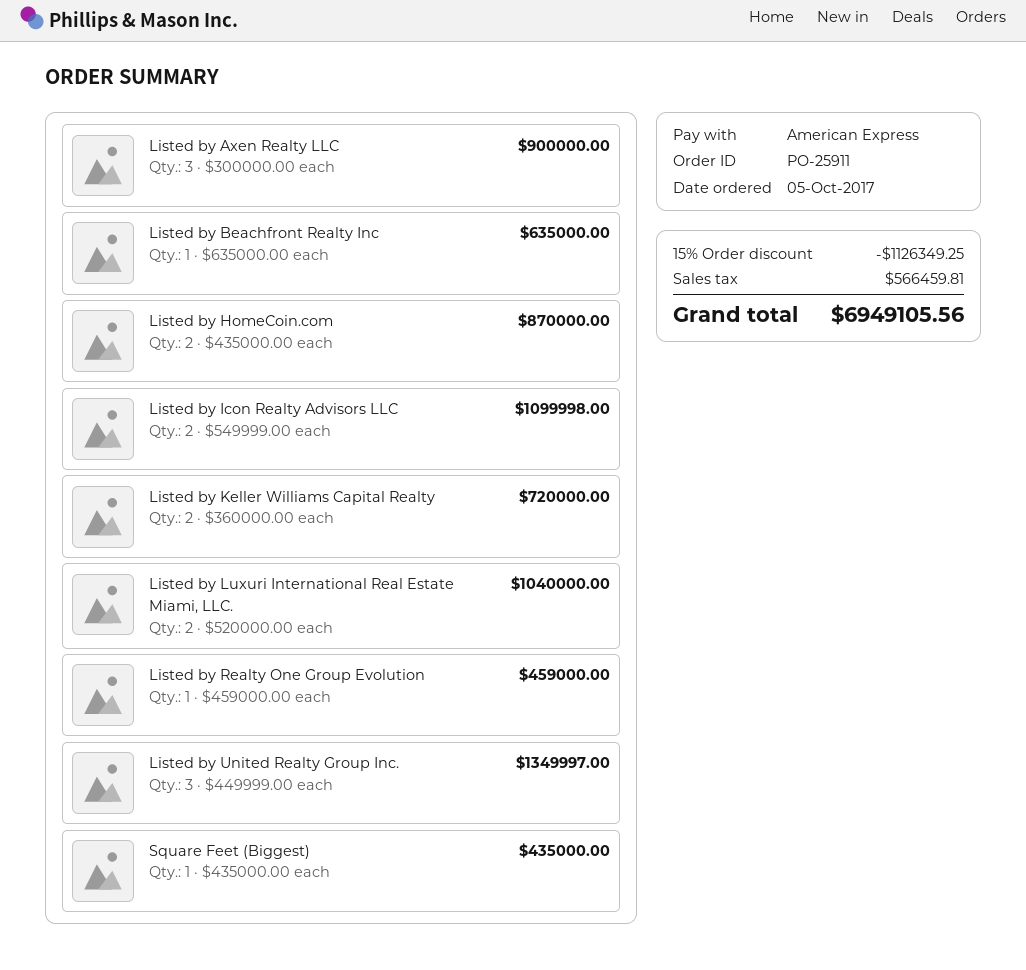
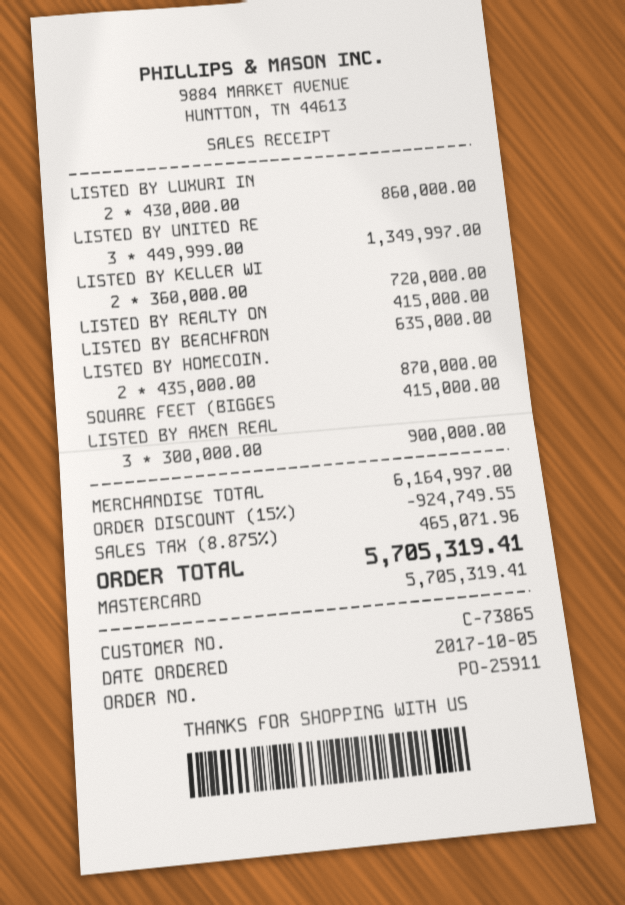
payment method: American Express -> Mastercard
Listed by Icon Realty Advisors LLC: 2 x 549999.00 = 1099998.00 -> none
Listed by Luxuri International Real Estate Miami, LLC.: 2 x 520000.00 = 1040000.00 -> 2 x 430000.00 = 860000.00
Listed by Realty One Group Evolution: 1 x 459000.00 = 459000.00 -> 1 x 415000.00 = 415000.00
Square Feet (Biggest): 1 x 435000.00 = 435000.00 -> 1 x 415000.00 = 415000.00
discount: 15% = 1126349.25 -> 15% = 924749.55
tax: 566459.81 -> 465071.96
total: 6949105.56 -> 5705319.41

